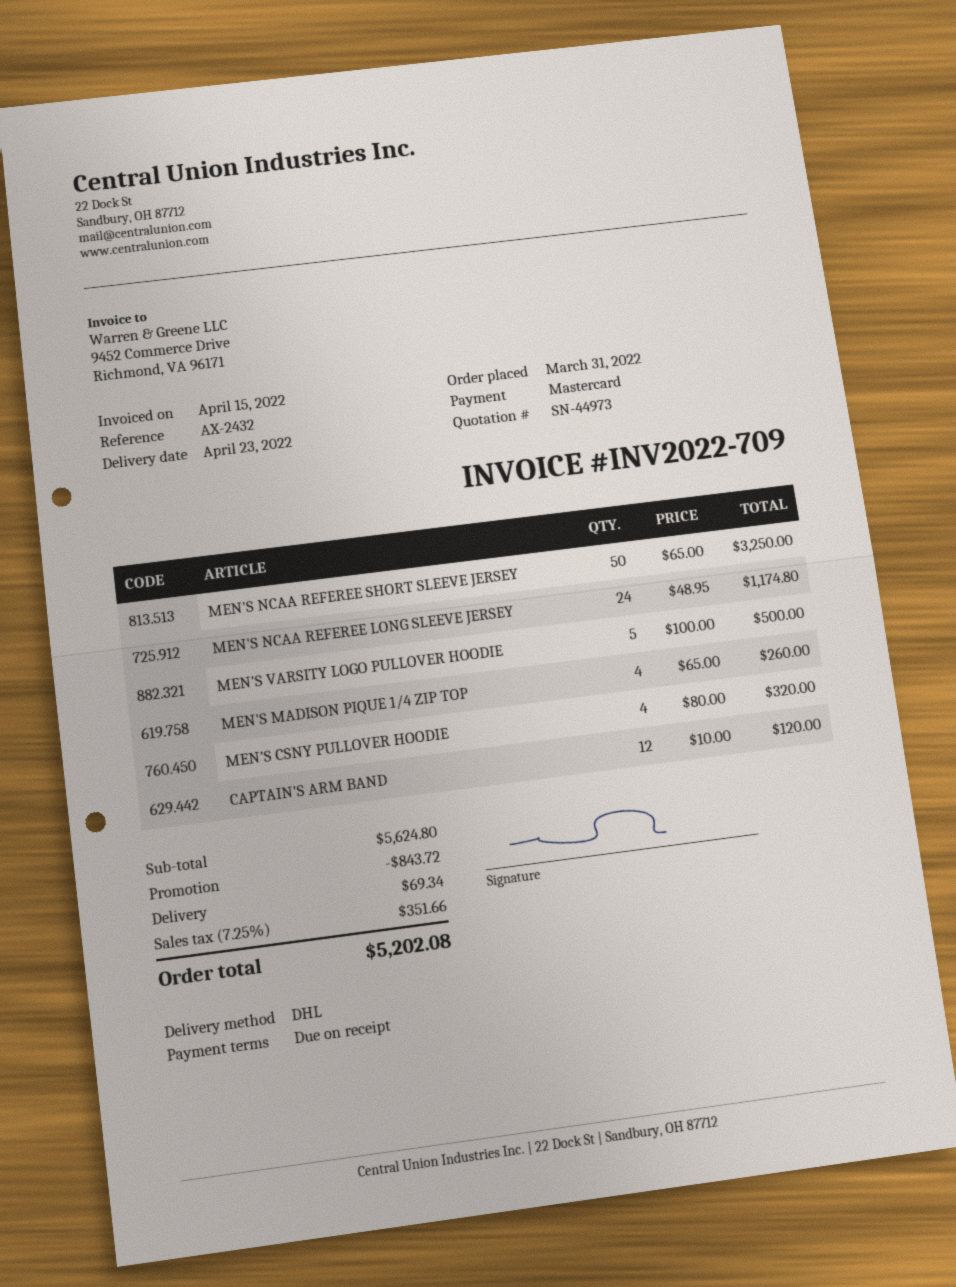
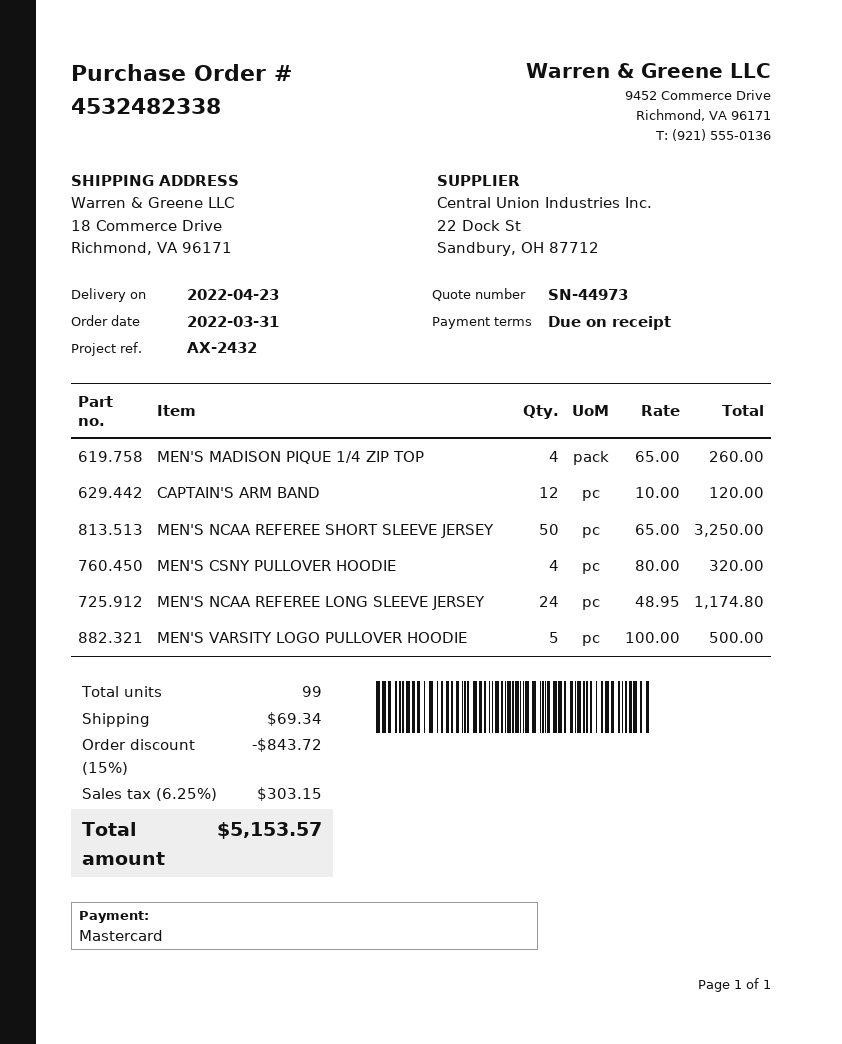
tax: 7.25% = 351.66 -> 6.25% = 303.15
total: 5202.08 -> 5153.57

